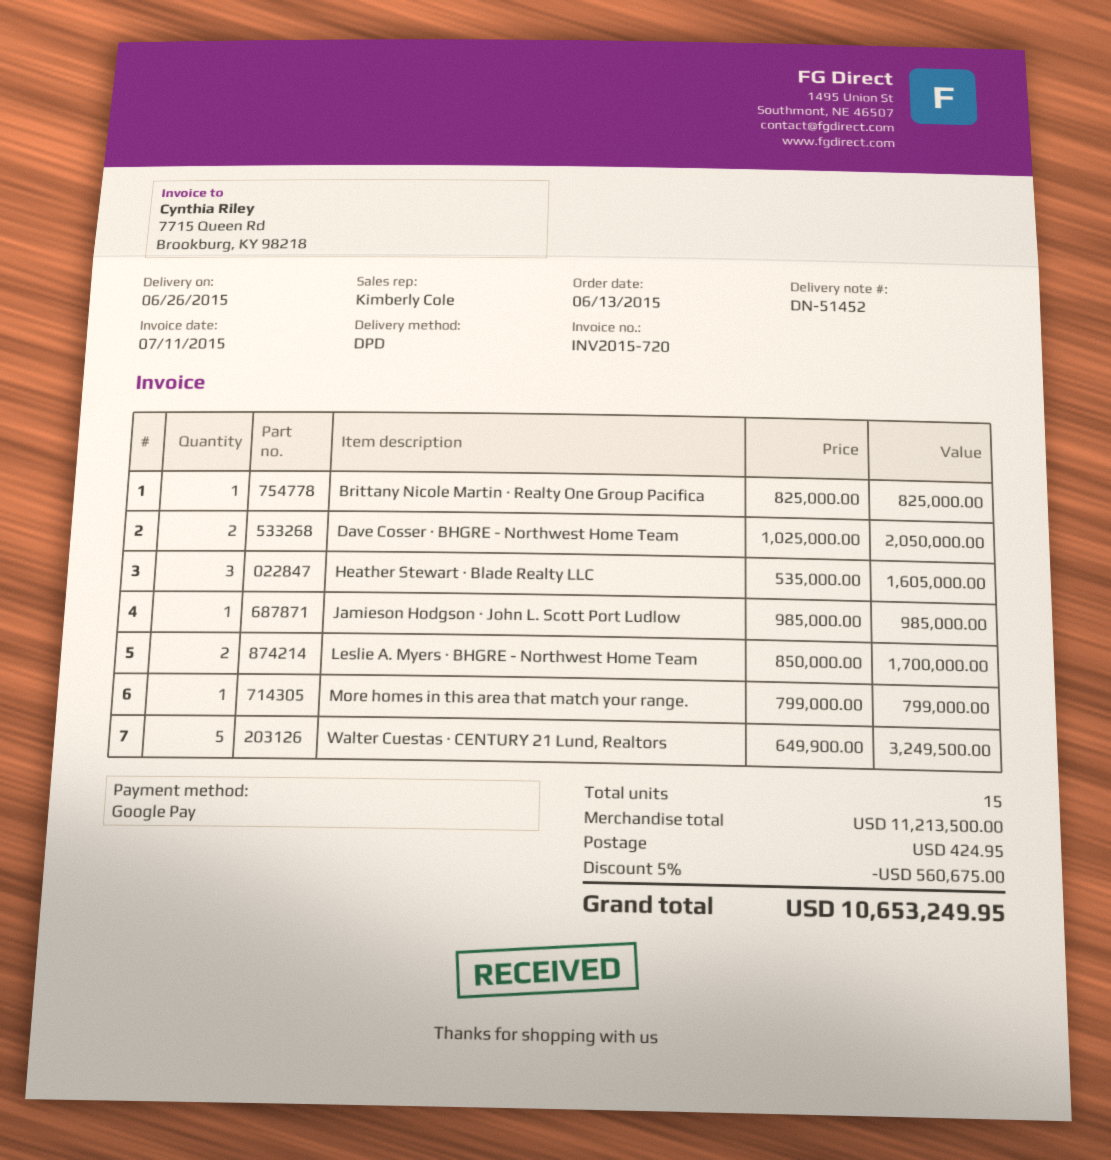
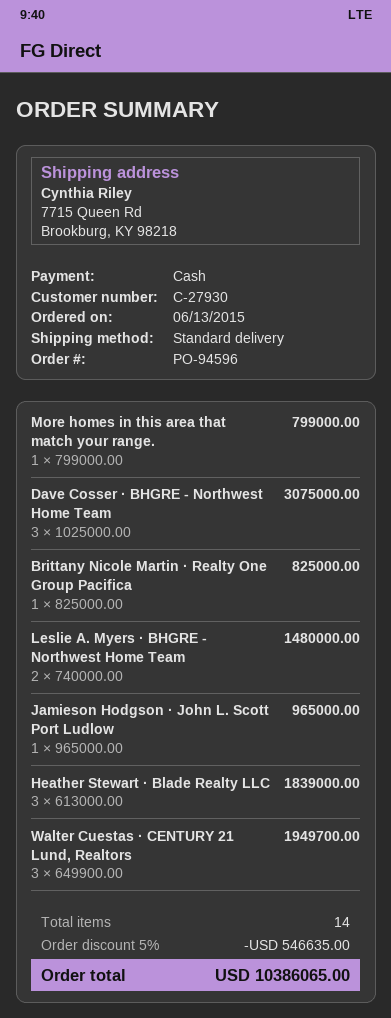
payment method: Google Pay -> cash
shipping method: DPD -> standard
Dave Cosser · BHGRE - Northwest Home Team: 2 x 1025000.00 = 2050000.00 -> 3 x 1025000.00 = 3075000.00
Heather Stewart · Blade Realty LLC: 3 x 535000.00 = 1605000.00 -> 3 x 613000.00 = 1839000.00
Jamieson Hodgson · John L. Scott Port Ludlow: 1 x 985000.00 = 985000.00 -> 1 x 965000.00 = 965000.00
Leslie A. Myers · BHGRE - Northwest Home Team: 2 x 850000.00 = 1700000.00 -> 2 x 740000.00 = 1480000.00
Walter Cuestas · CENTURY 21 Lund, Realtors: 5 x 649900.00 = 3249500.00 -> 3 x 649900.00 = 1949700.00
total quantity: 15 -> 14
discount: 5% = 560675.00 -> 5% = 546635.00
shipping: 424.95 -> none
total: 10653249.95 -> 10386065.00

